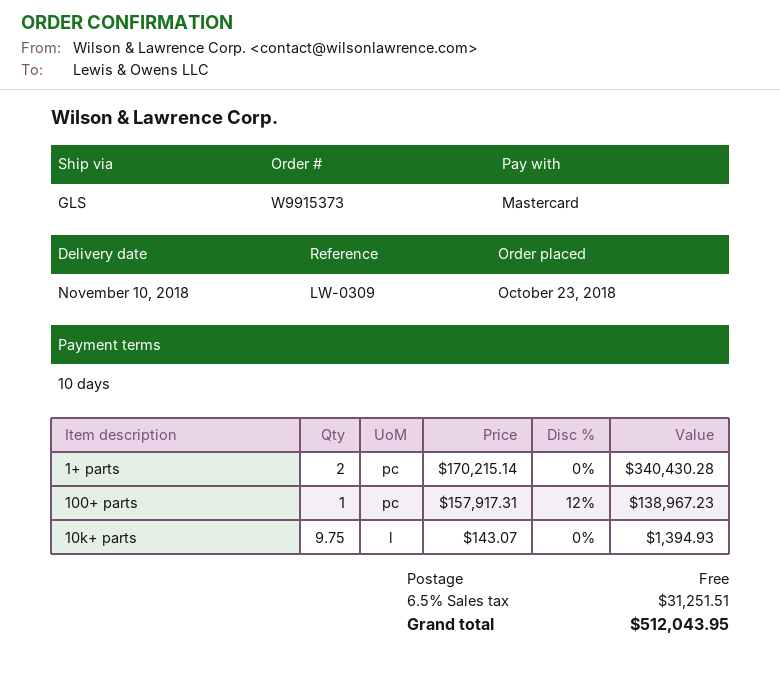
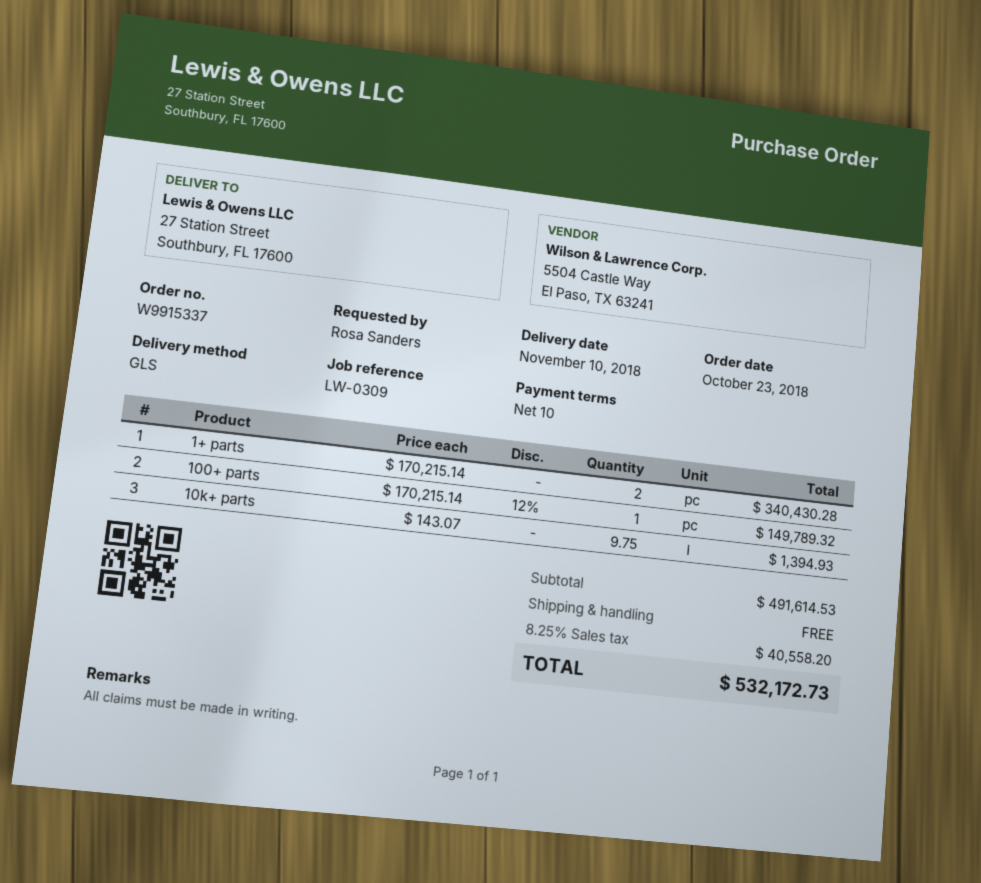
order number: W9915373 -> W9915337
100+ parts: 1 x 157917.31 - 12% = 138967.23 -> 1 x 170215.14 - 12% = 149789.32
tax: 6.5% = 31251.51 -> 8.25% = 40558.20
total: 512043.95 -> 532172.73

